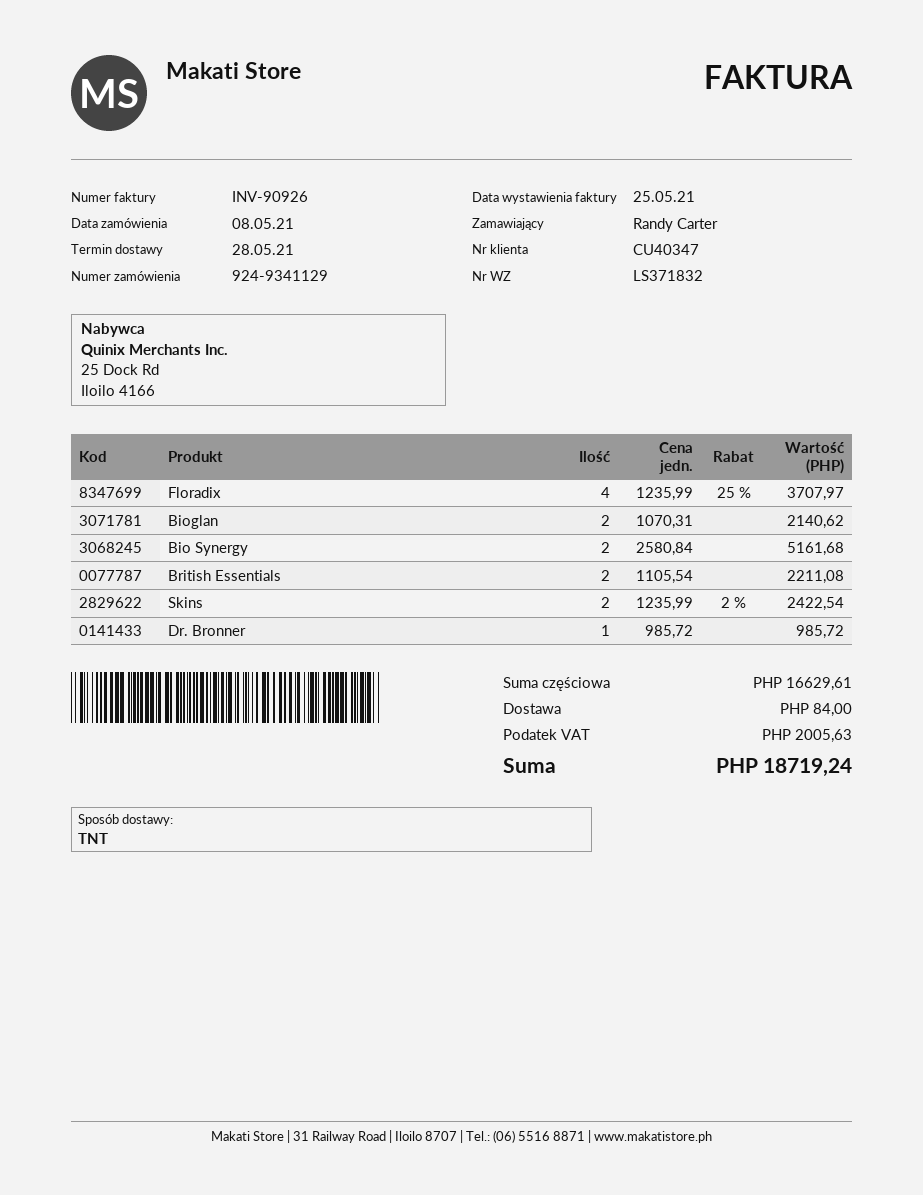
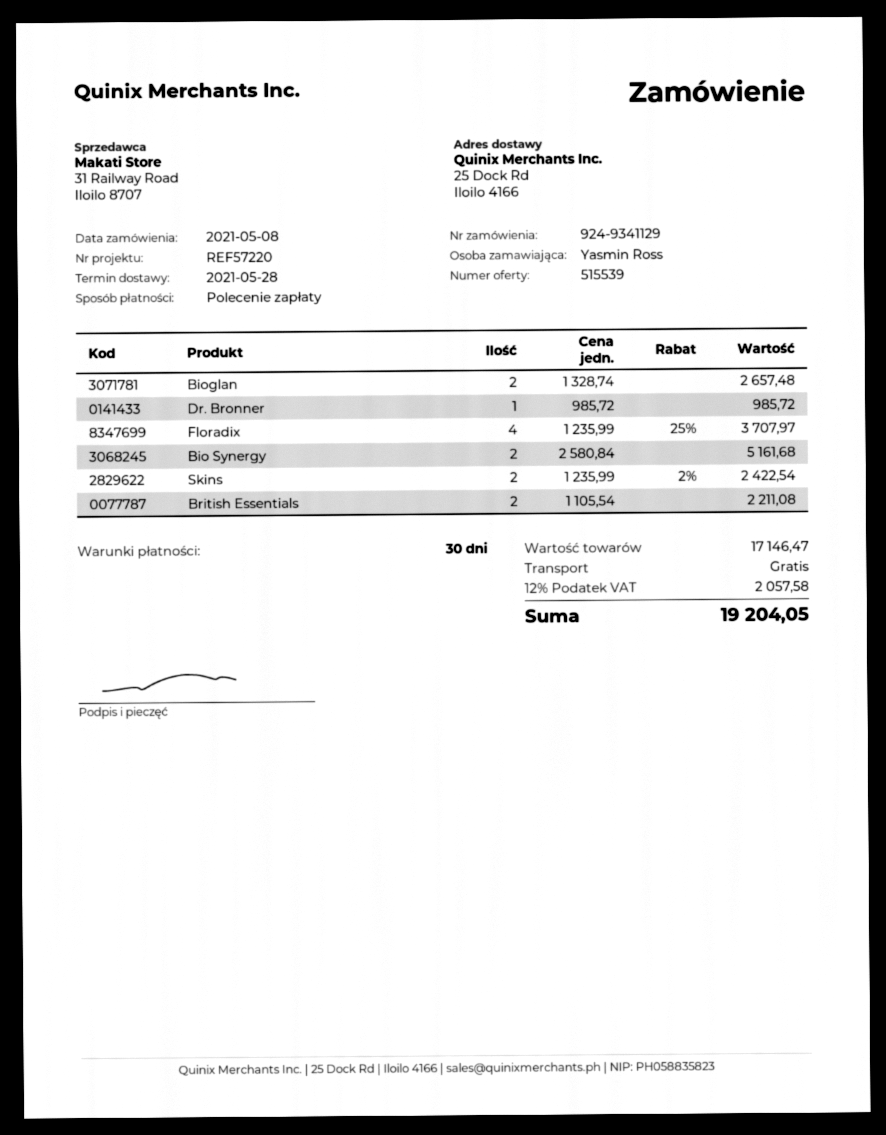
ordered by: Randy Carter -> Yasmin Ross
Bioglan: 2 x 1070.31 = 2140.62 -> 2 x 1328.74 = 2657.48
subtotal: 16629.61 -> 17146.47
shipping: 84.00 -> 0.00
tax: 2005.63 -> 2057.58
total: 18719.24 -> 19204.05

